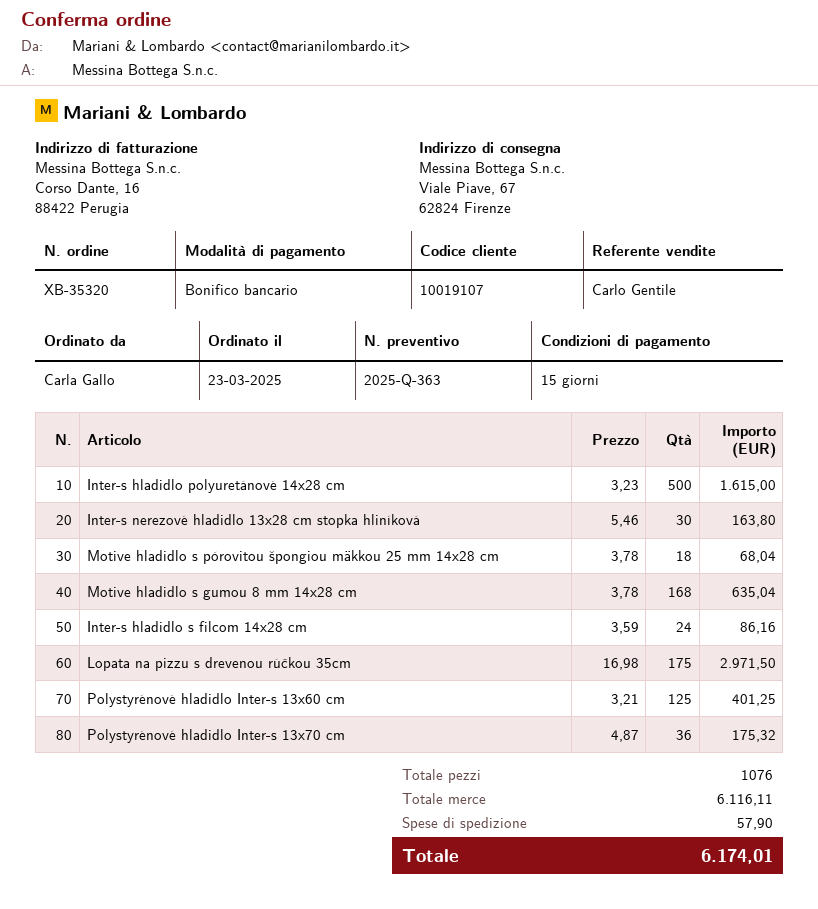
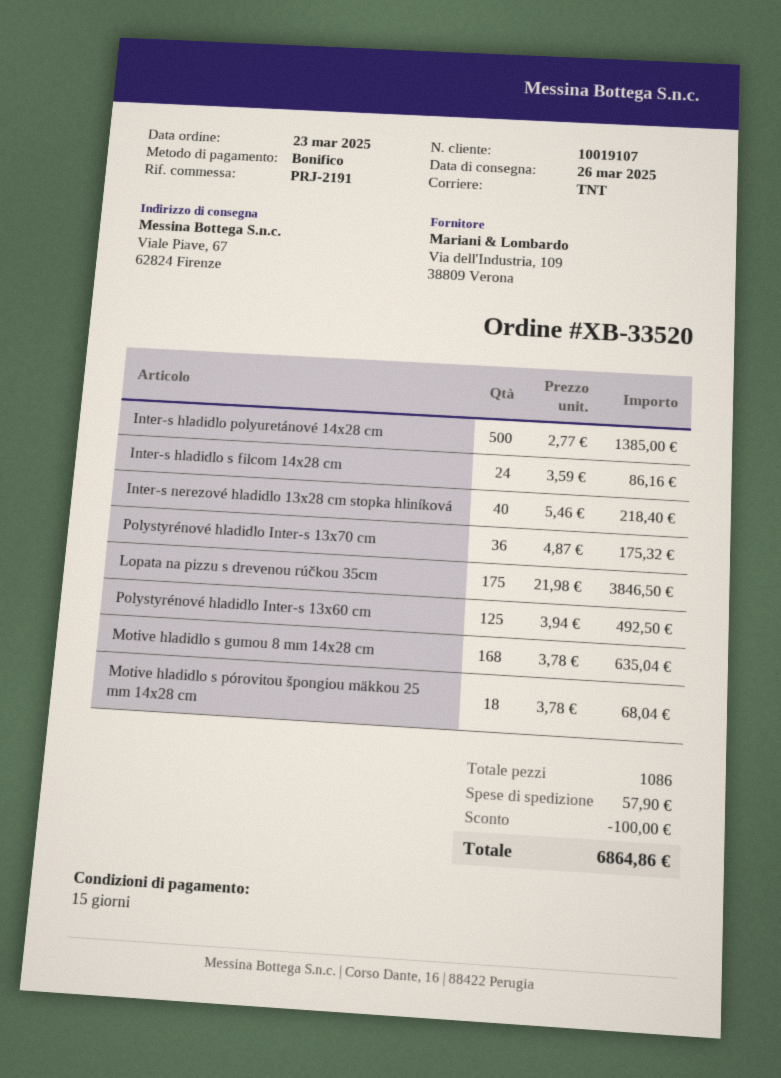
order number: XB-35320 -> XB-33520
Inter-s hladidlo polyuretánové 14x28 cm: 500 x 3.23 = 1615.00 -> 500 x 2.77 = 1385.00
Inter-s nerezové hladidlo 13x28 cm stopka hliníková: 30 x 5.46 = 163.80 -> 40 x 5.46 = 218.40
Lopata na pizzu s drevenou rúčkou 35cm: 175 x 16.98 = 2971.50 -> 175 x 21.98 = 3846.50
Polystyrénové hladidlo Inter-s 13x60 cm: 125 x 3.21 = 401.25 -> 125 x 3.94 = 492.50
total quantity: 1076 -> 1086
discount: none -> 100.00
total: 6174.01 -> 6864.86

